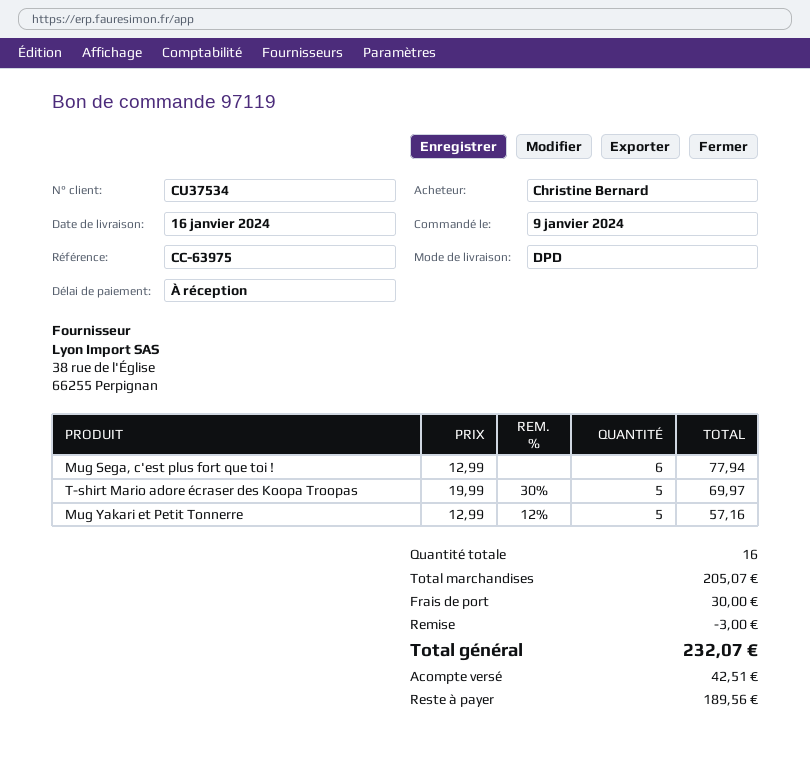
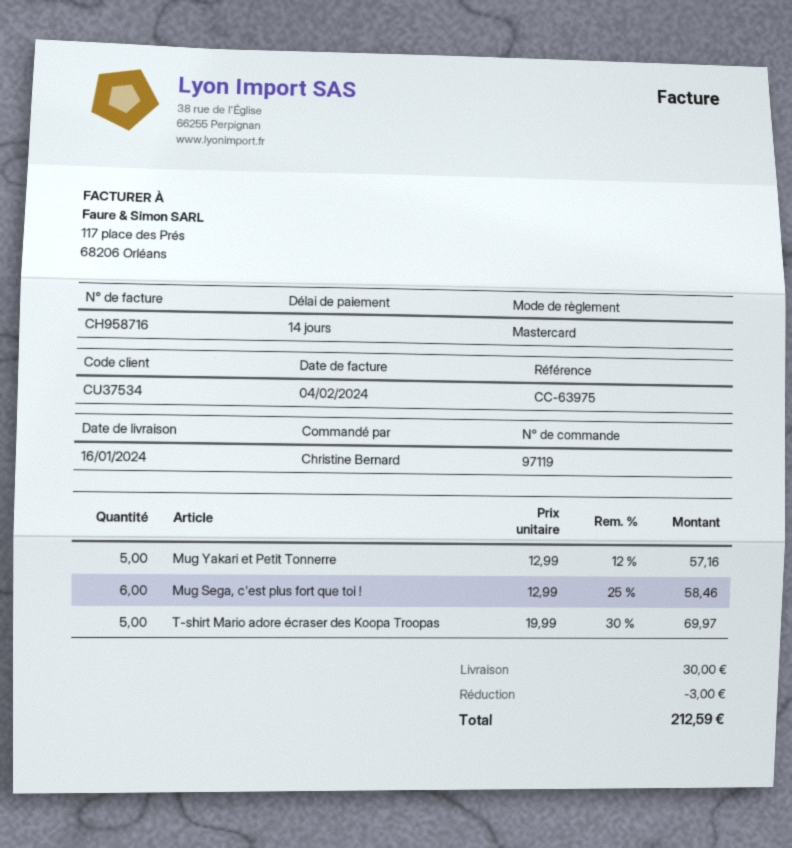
payment terms: on receipt -> 14 days
Mug Sega, c'est plus fort que toi !: 6 x 12.99 = 77.94 -> 6 x 12.99 - 25% = 58.46
total: 232.07 -> 212.59

